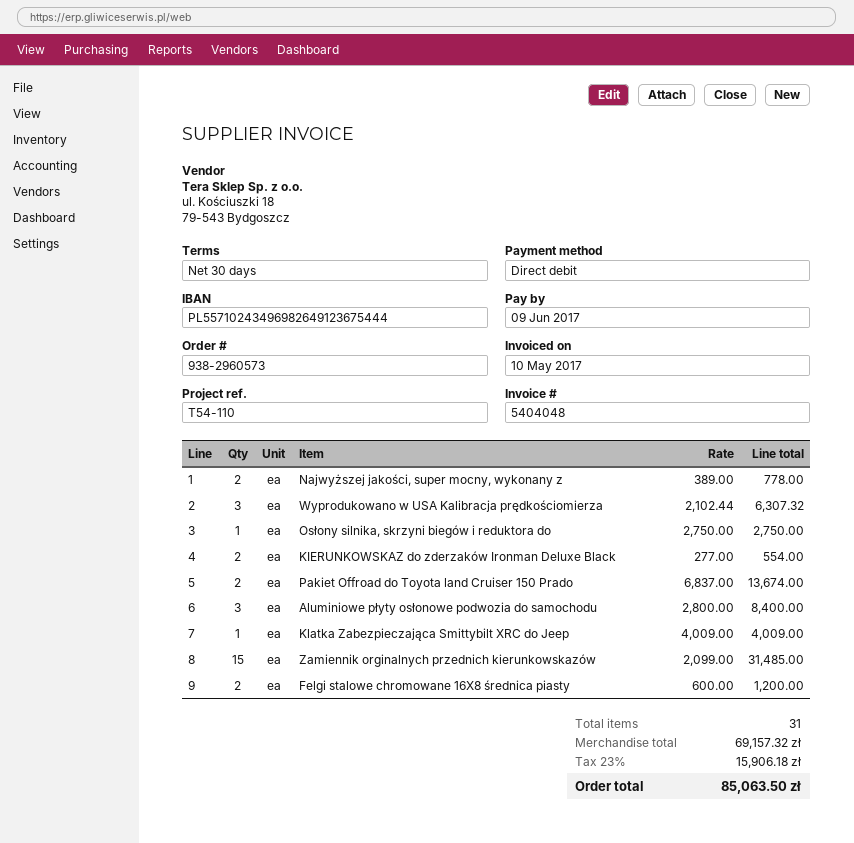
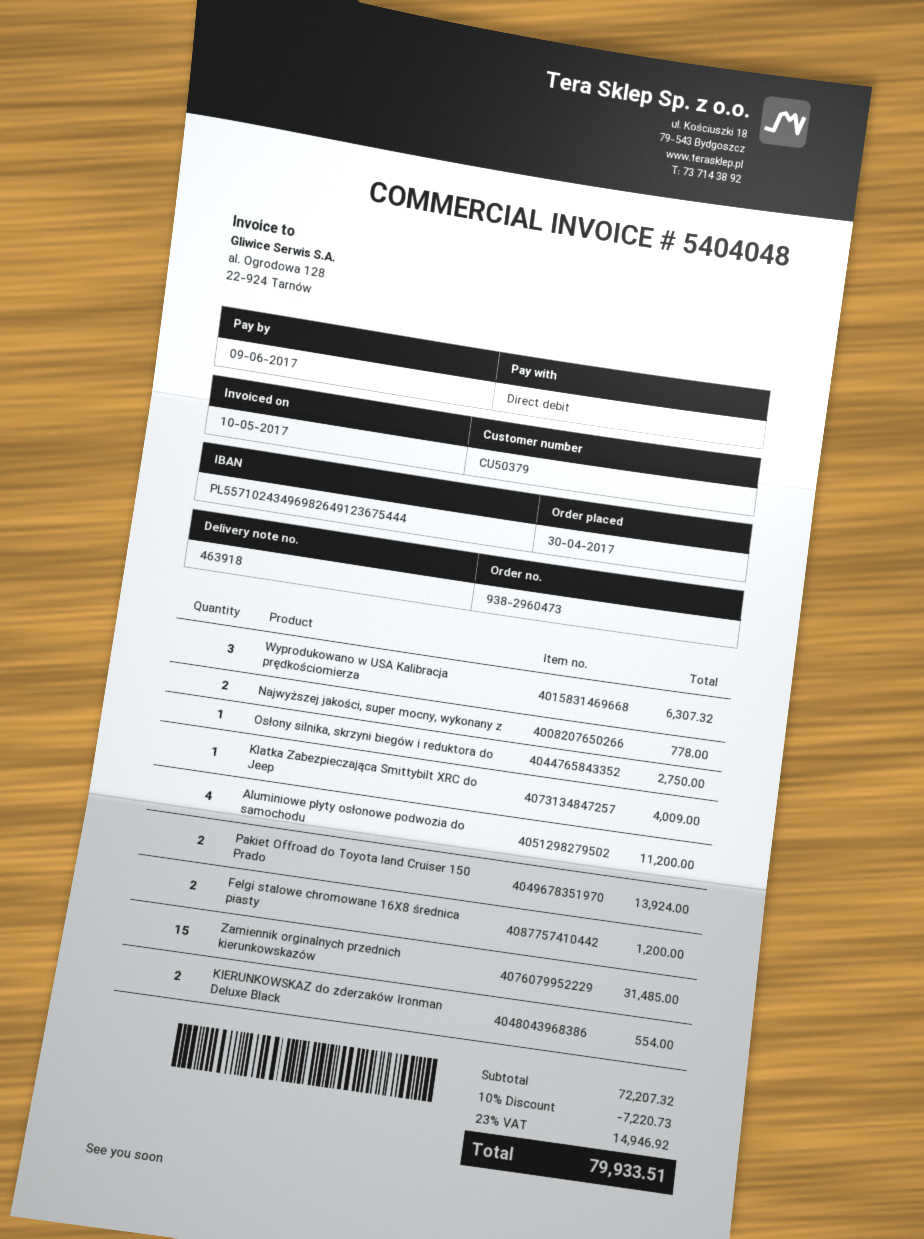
order number: 938-2960573 -> 938-2960473
Pakiet Offroad do Toyota land Cruiser 150 Prado: 2 for 13674.00 -> 2 for 13924.00
Aluminiowe płyty osłonowe podwozia do samochodu: 3 for 8400.00 -> 4 for 11200.00
subtotal: 69157.32 -> 72207.32
discount: none -> 10% = 7220.73
tax: 23% = 15906.18 -> 23% = 14946.92
total: 85063.50 -> 79933.51

